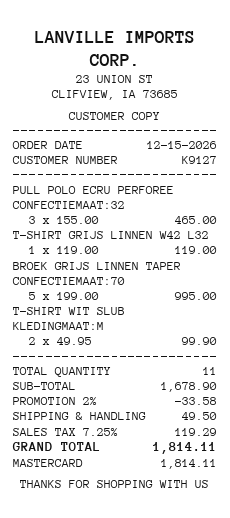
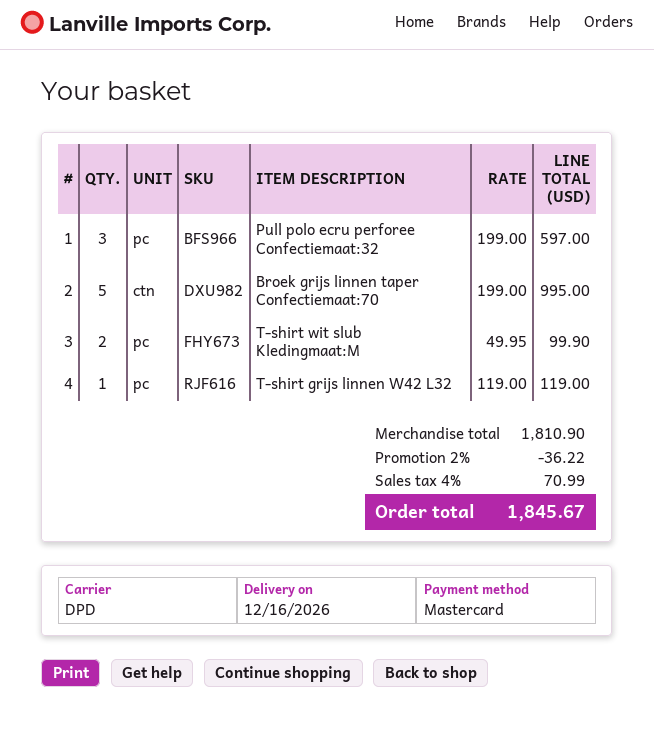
PULL POLO ECRU PERFOREE CONFECTIEMAAT:32: 3 x 155.00 = 465.00 -> 3 x 199.00 = 597.00
subtotal: 1678.90 -> 1810.90
discount: 2% = 33.58 -> 2% = 36.22
shipping: 49.50 -> none
tax: 7.25% = 119.29 -> 4% = 70.99
total: 1814.11 -> 1845.67

